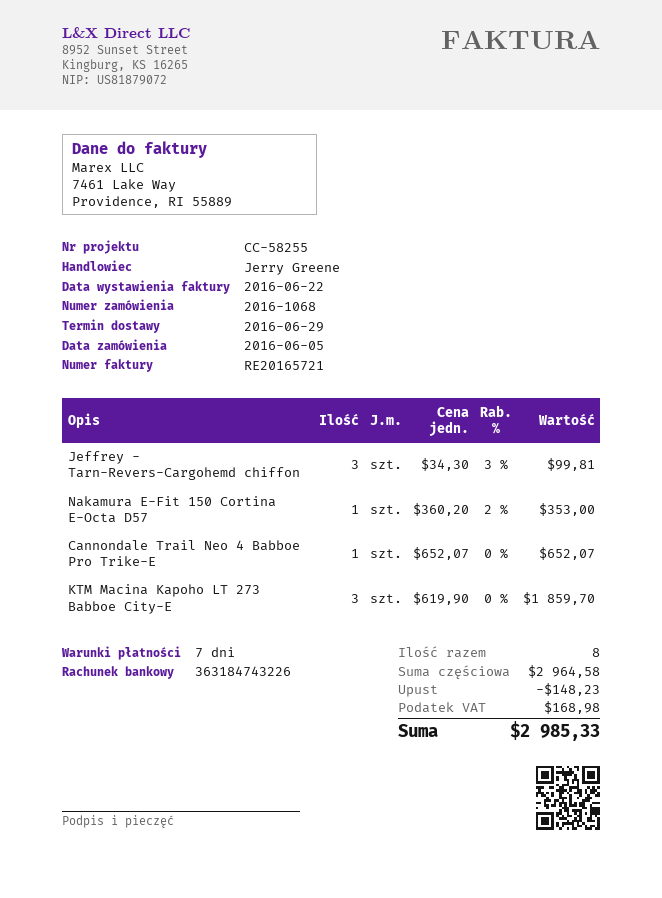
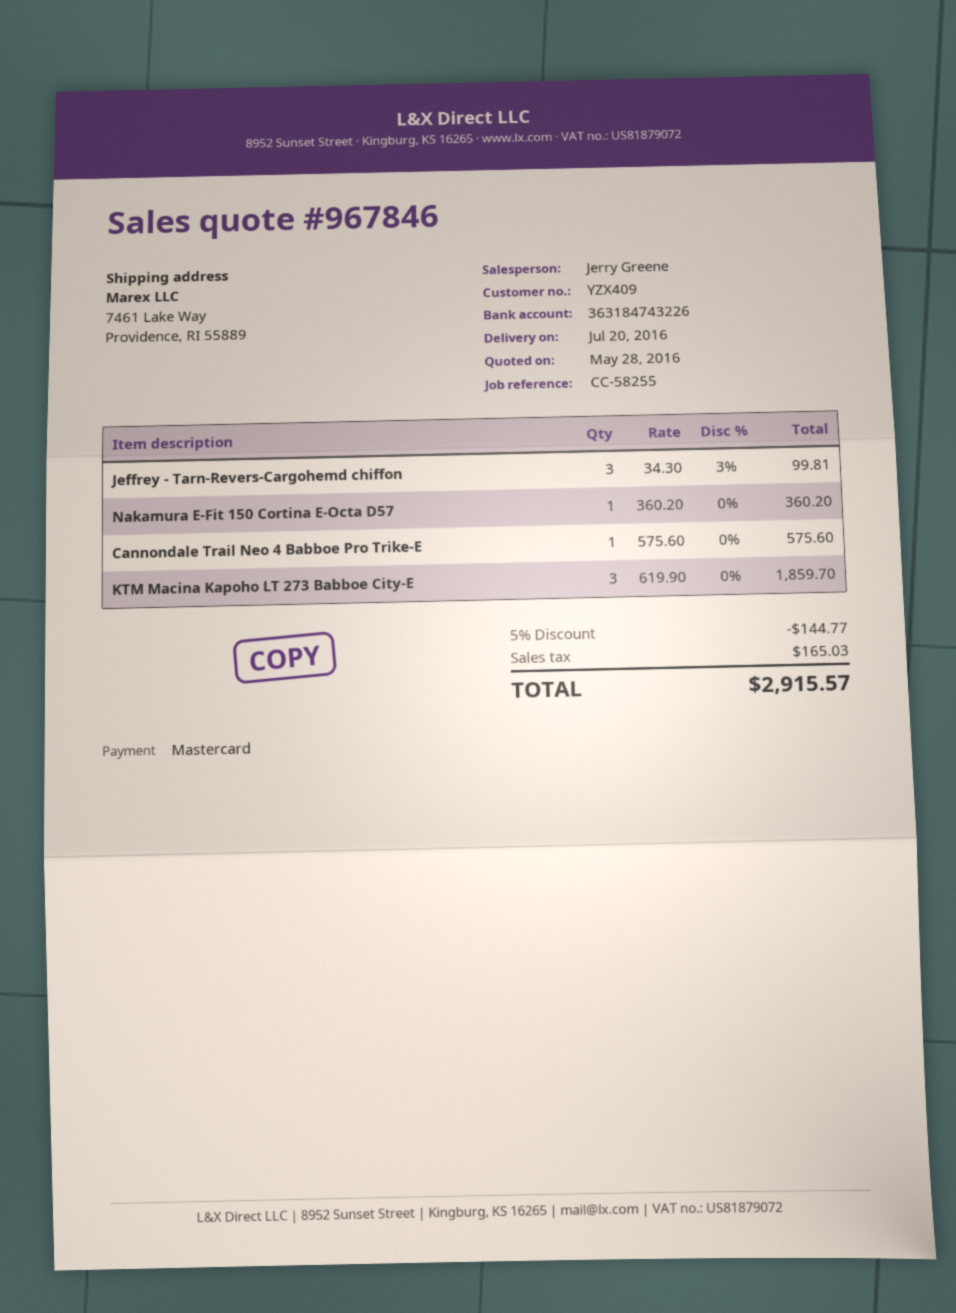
delivery date: 2016-06-29 -> 2016-07-20
Nakamura E-Fit 150 Cortina E-Octa D57: 1 x 360.20 - 2% = 353.00 -> 1 x 360.20 = 360.20
Cannondale Trail Neo 4 Babboe Pro Trike-E: 1 x 652.07 = 652.07 -> 1 x 575.60 = 575.60
discount: 148.23 -> 144.77
tax: 168.98 -> 165.03
total: 2985.33 -> 2915.57

